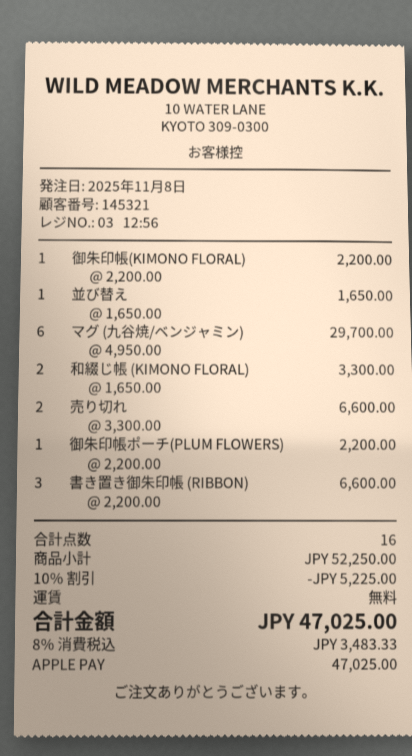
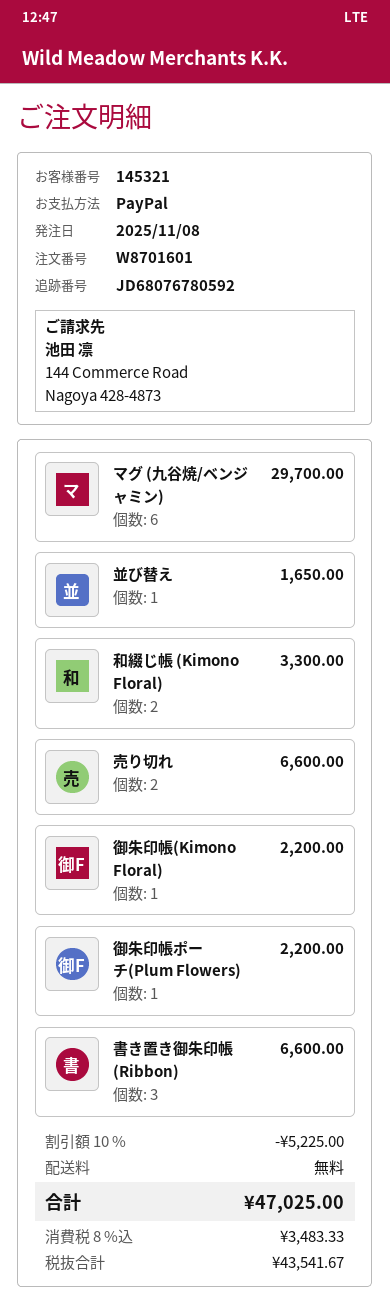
payment method: Apple Pay -> PayPal

